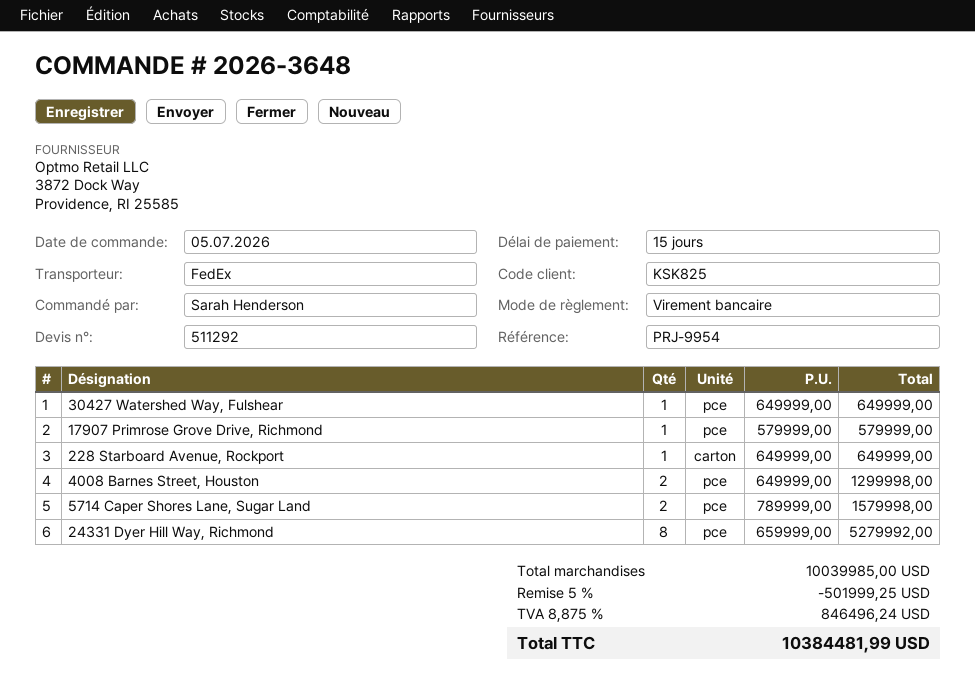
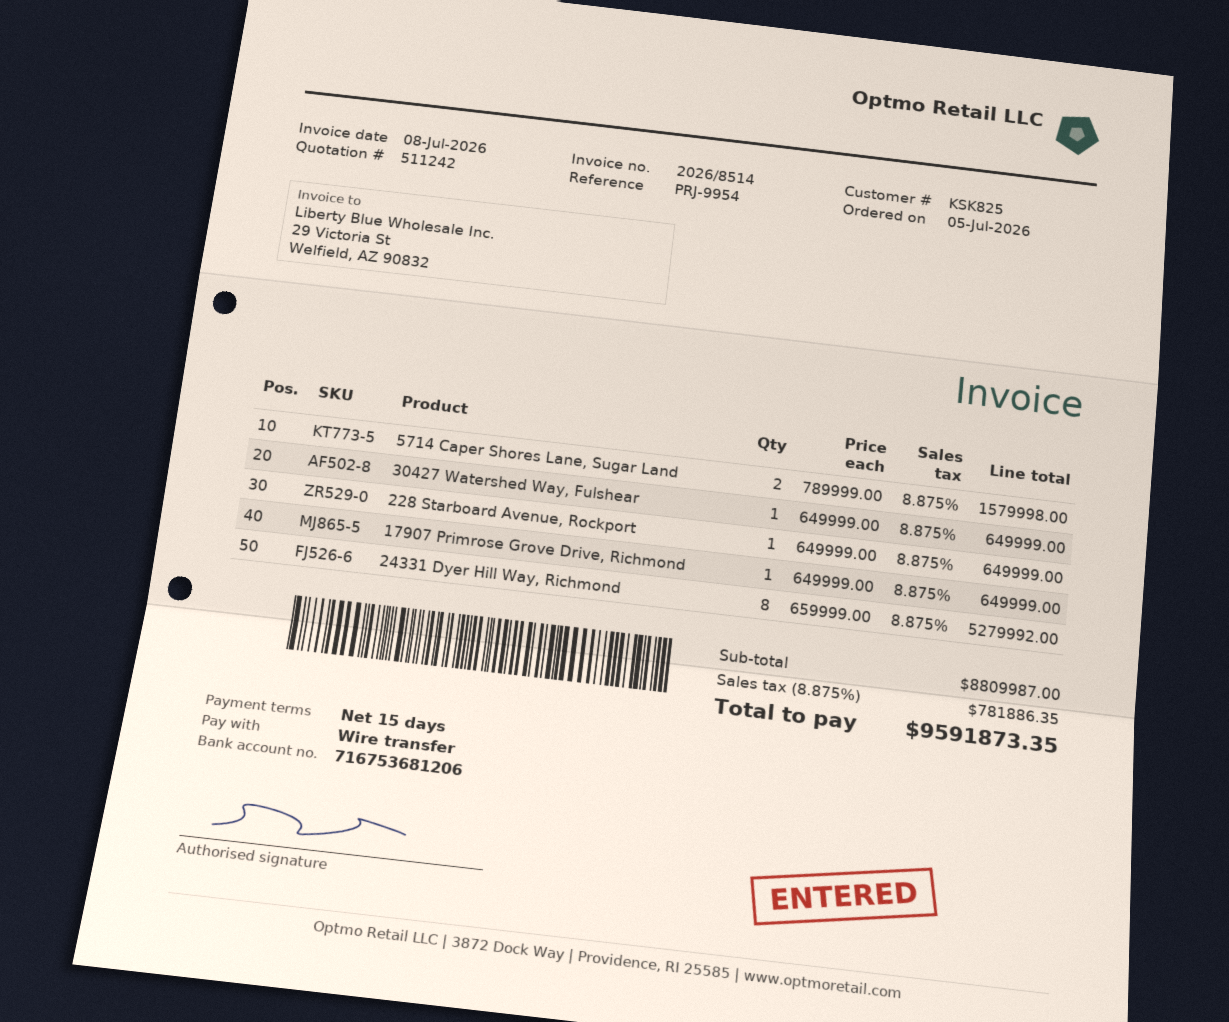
quote number: 511292 -> 511242
17907 Primrose Grove Drive, Richmond: 1 x 579999.00 = 579999.00 -> 1 x 649999.00 = 649999.00
4008 Barnes Street, Houston: 2 x 649999.00 = 1299998.00 -> none
subtotal: 10039985.00 -> 8809987.00
discount: 5% = 501999.25 -> none
tax: 8.875% = 846496.24 -> 8.875% = 781886.35
total: 10384481.99 -> 9591873.35

